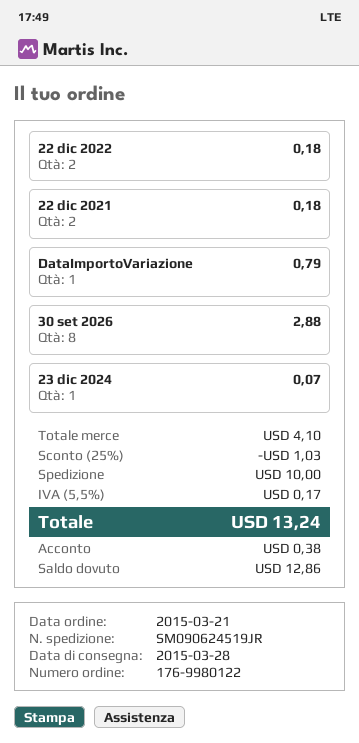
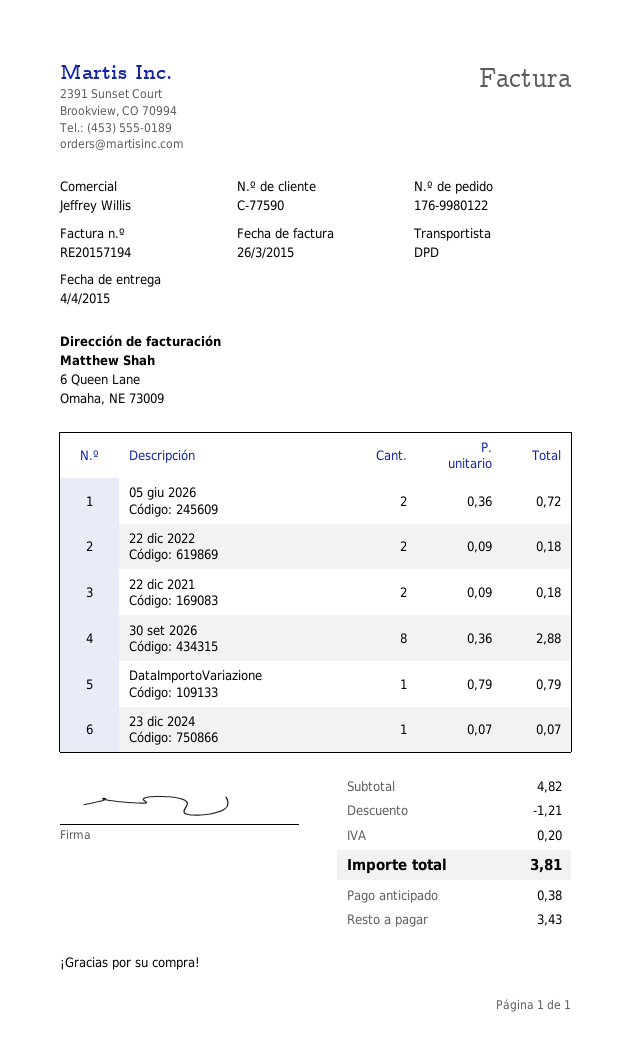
delivery date: 2015-03-28 -> 2015-04-04
05 giu 2026: none -> 2 for 0.72
subtotal: 4.10 -> 4.82
discount: 1.03 -> 1.21
shipping: 10.00 -> none
tax: 0.17 -> 0.20
total: 13.24 -> 3.81
balance: 12.86 -> 3.43

